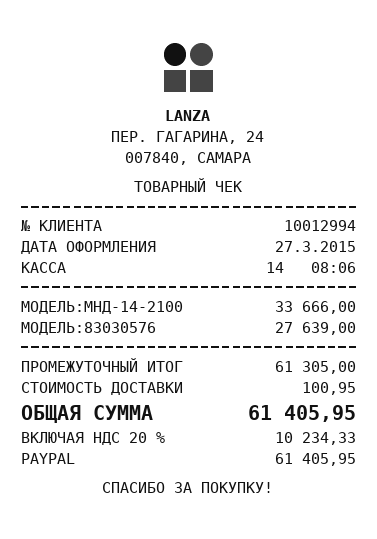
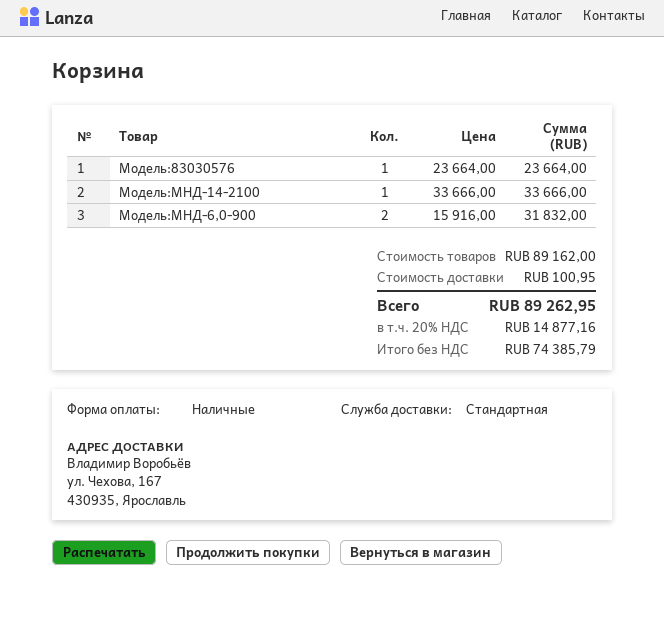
payment method: PayPal -> cash
МОДЕЛЬ:83030576: 1 x 27639.00 = 27639.00 -> 1 x 23664.00 = 23664.00
Модель:МНД-6,0-900: none -> 2 x 15916.00 = 31832.00
subtotal: 61305.00 -> 89162.00
tax: 20% = 10234.33 -> 20% = 14877.16
total: 61405.95 -> 89262.95

